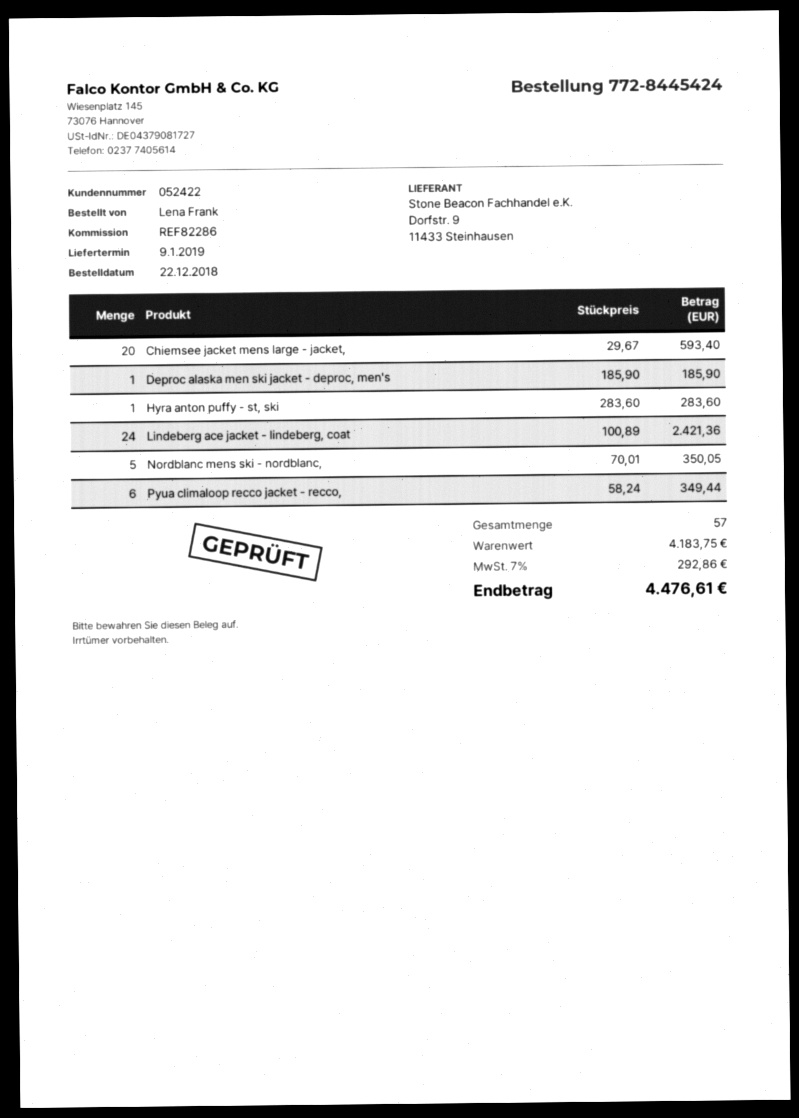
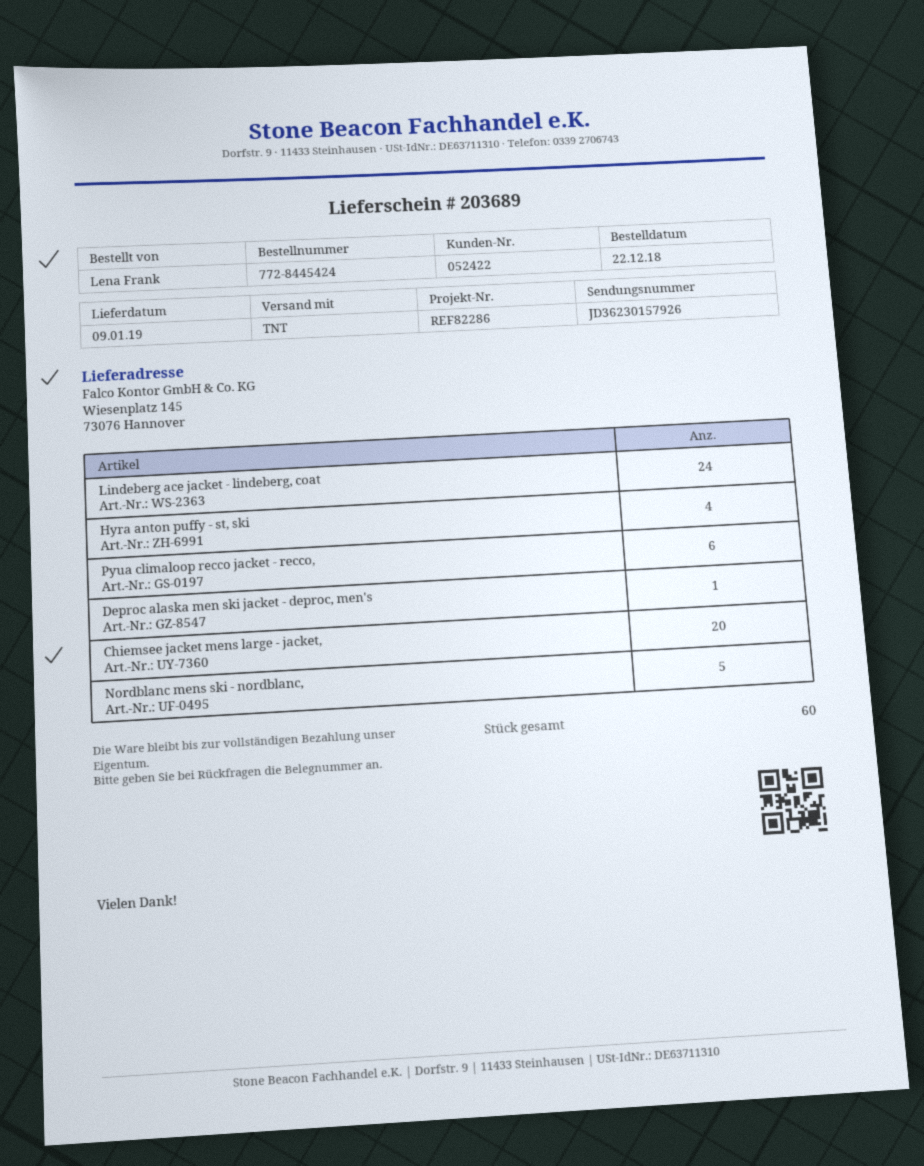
Hyra anton puffy - st, ski: 1 -> 4
total quantity: 57 -> 60

